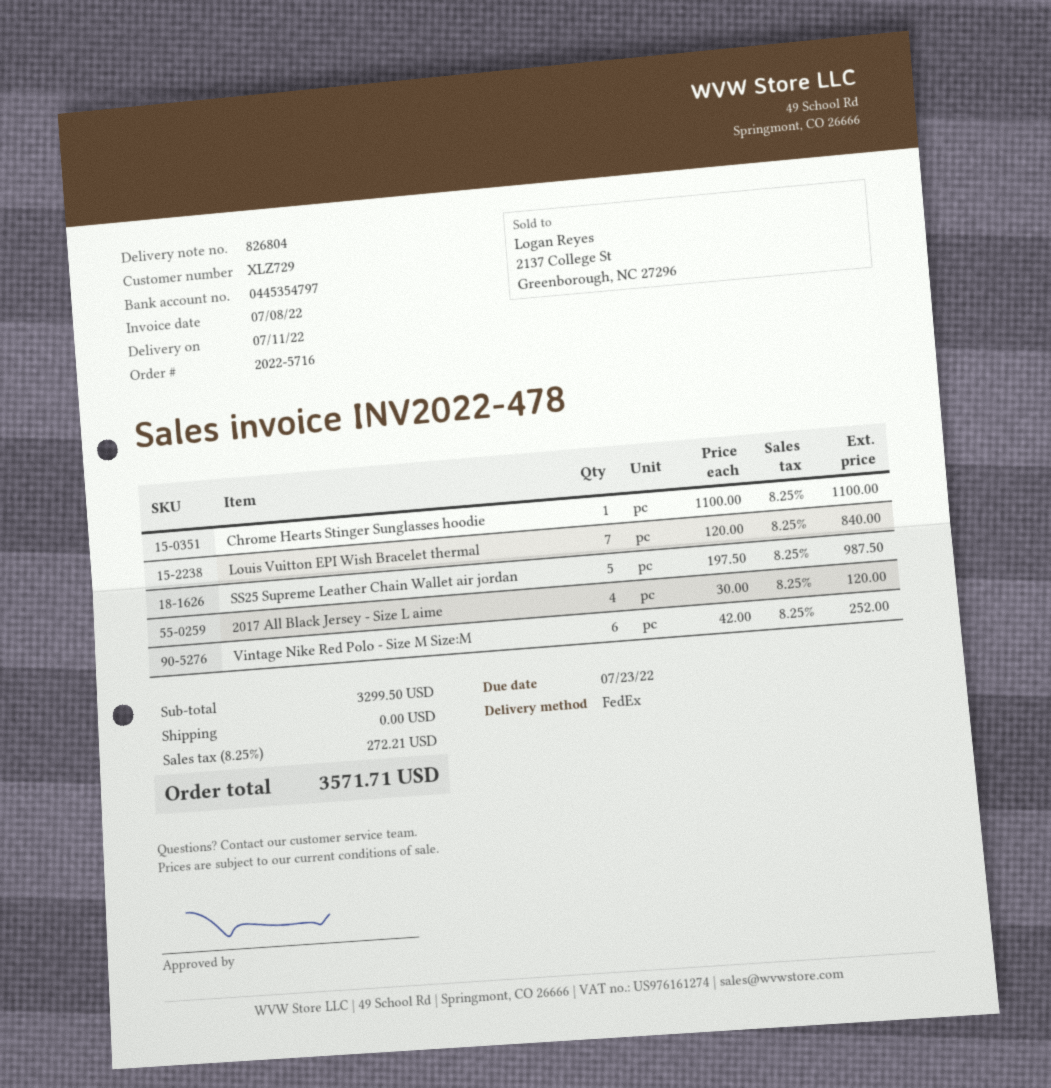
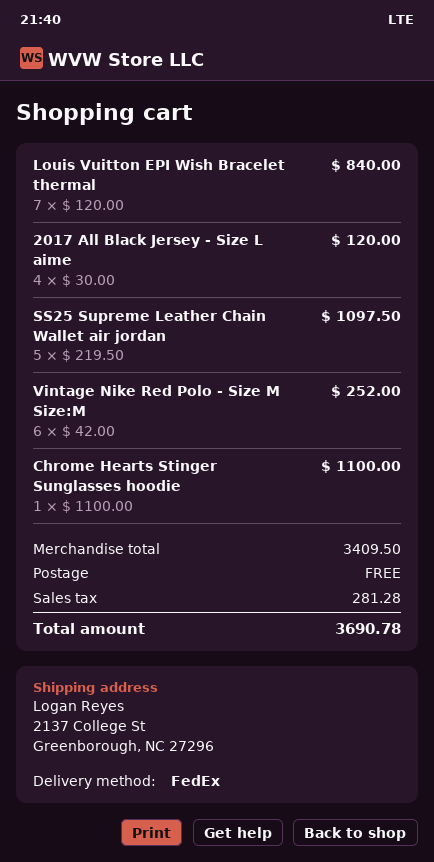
SS25 Supreme Leather Chain Wallet air jordan: 5 x 197.50 = 987.50 -> 5 x 219.50 = 1097.50
subtotal: 3299.50 -> 3409.50
tax: 272.21 -> 281.28
total: 3571.71 -> 3690.78

